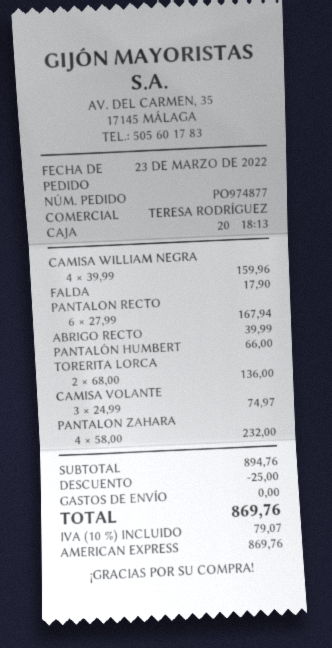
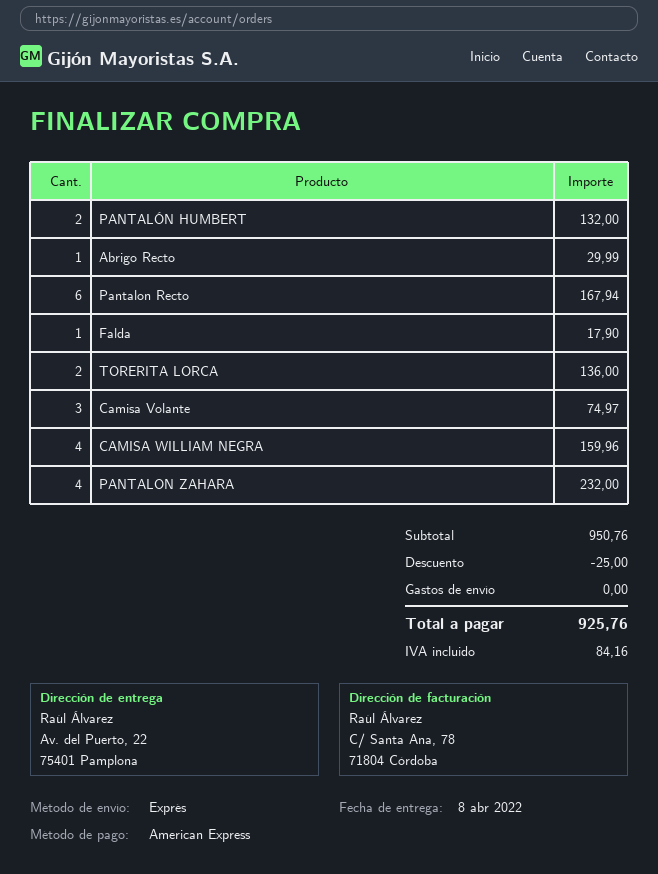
ABRIGO RECTO: 1 for 39.99 -> 1 for 29.99
PANTALÓN HUMBERT: 1 for 66.00 -> 2 for 132.00
subtotal: 894.76 -> 950.76
tax: 79.07 -> 84.16
total: 869.76 -> 925.76

